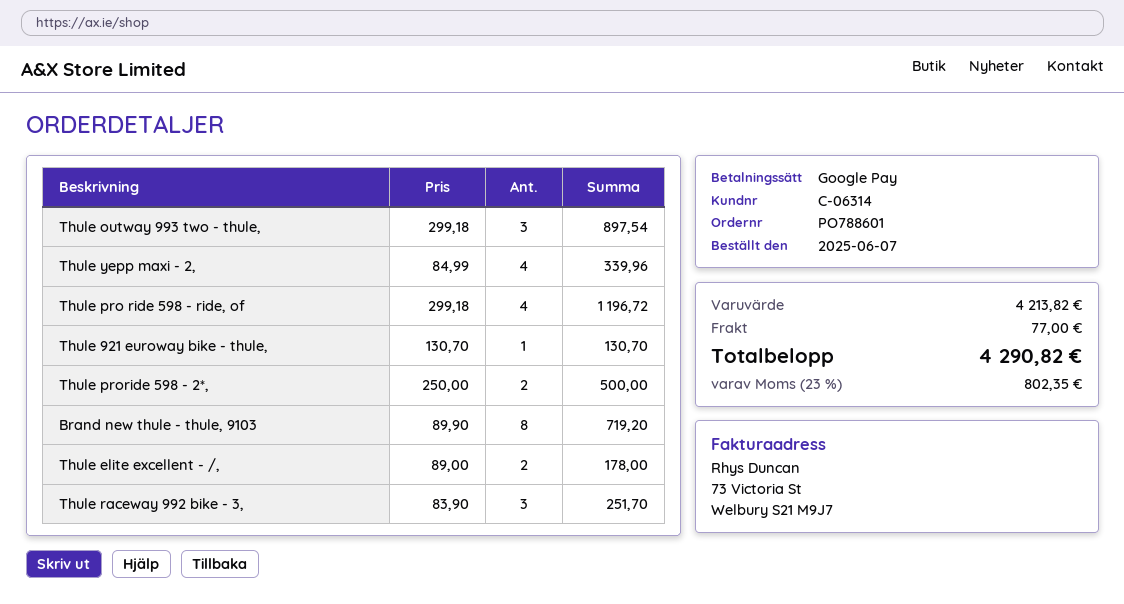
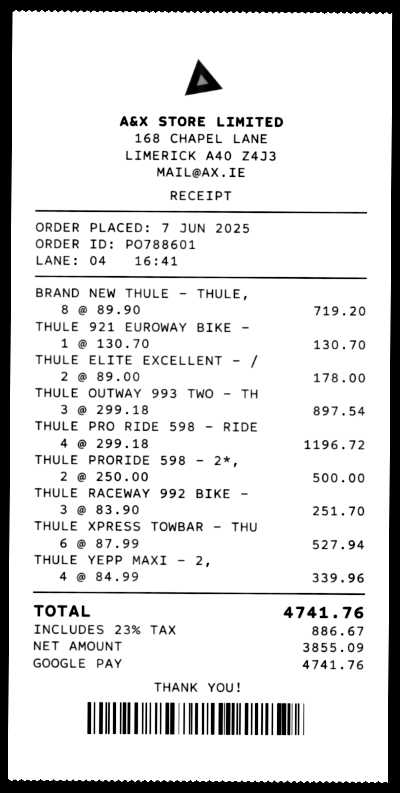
THULE XPRESS TOWBAR - THU: none -> 6 x 87.99 = 527.94
shipping: 77.00 -> none
tax: 23% = 802.35 -> 23% = 886.67
total: 4290.82 -> 4741.76

